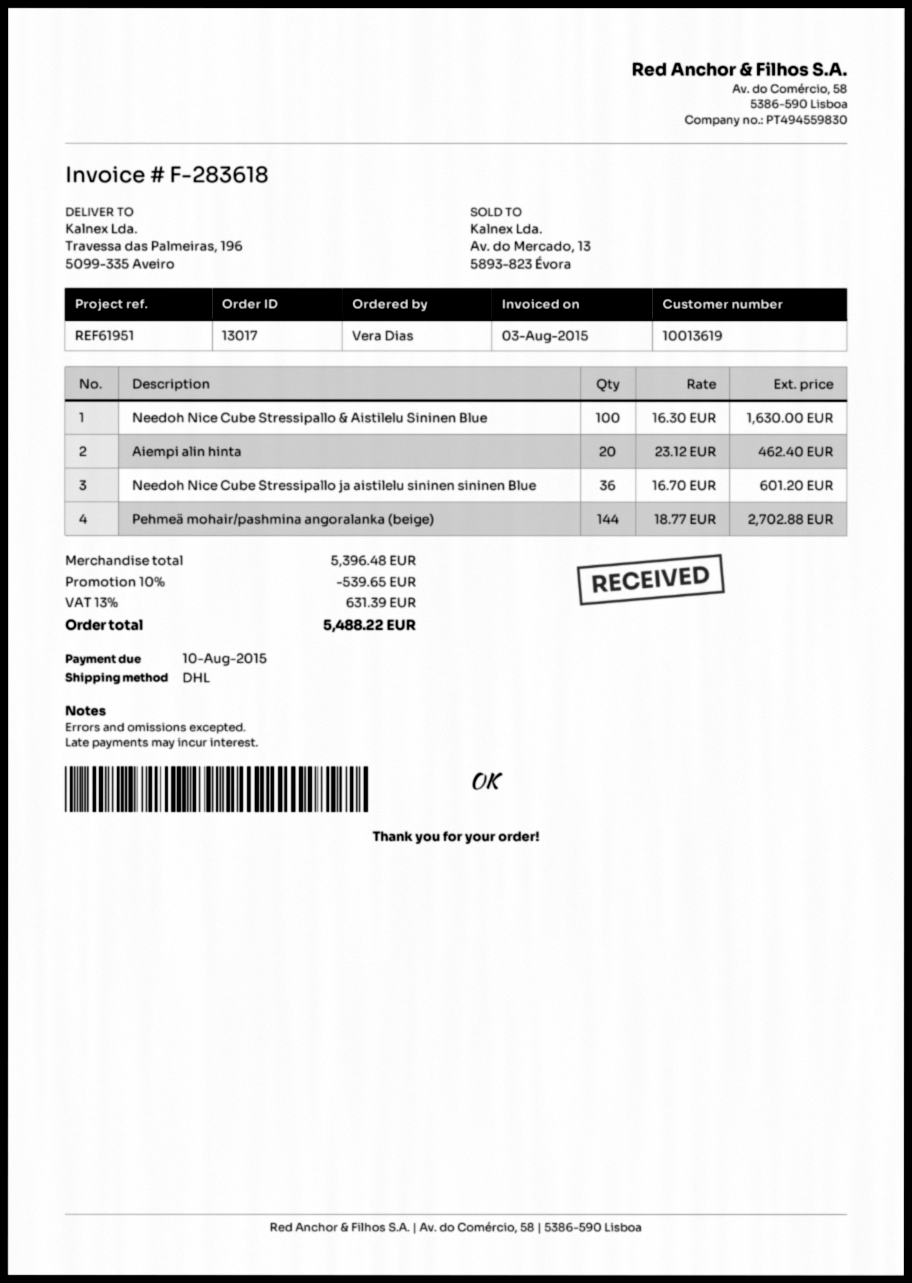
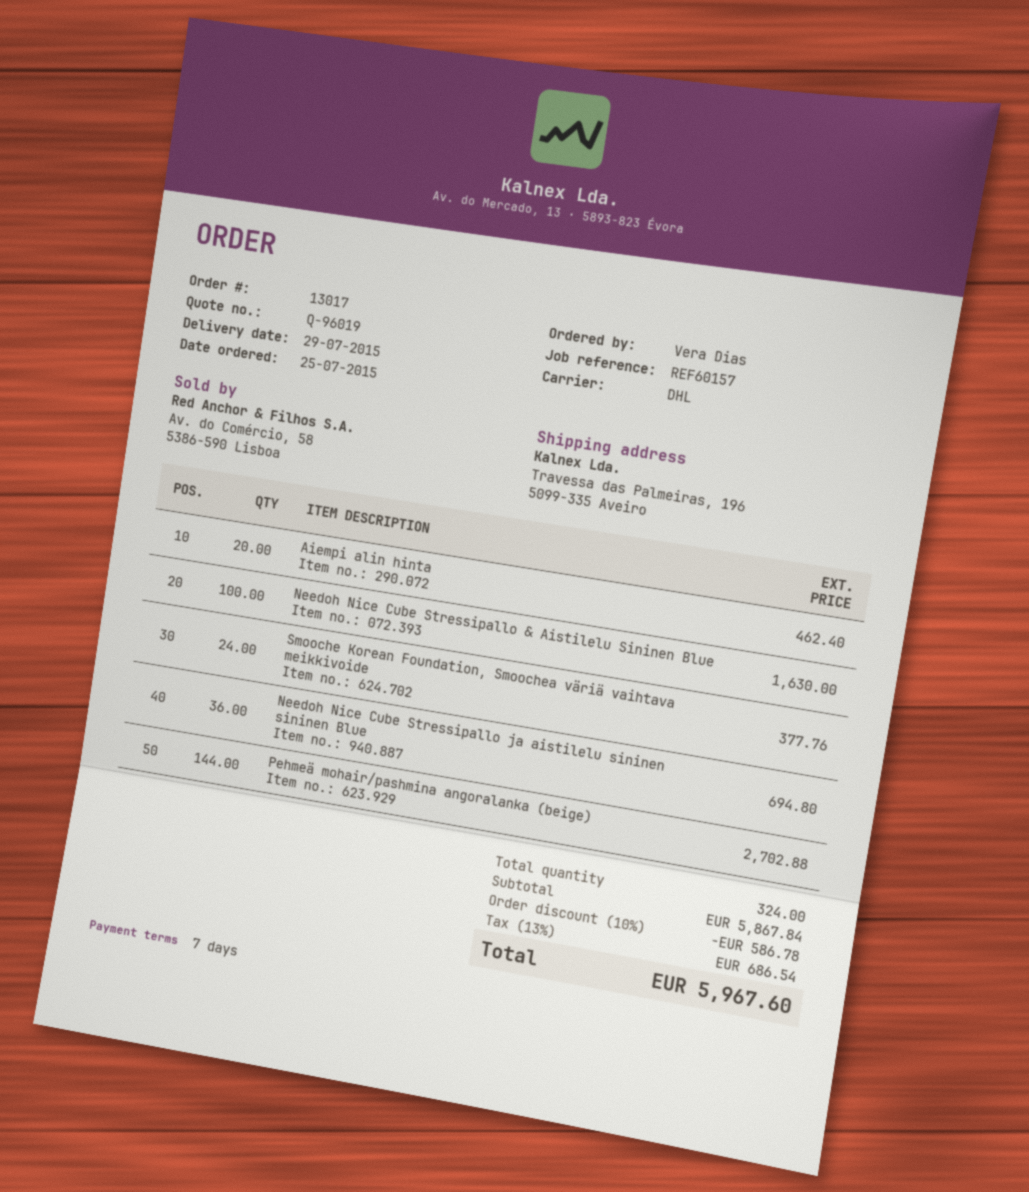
reference: REF61951 -> REF60157
Needoh Nice Cube Stressipallo ja aistilelu sininen sininen Blue: 36 for 601.20 -> 36 for 694.80
Smooche Korean Foundation, Smoochea väriä vaihtava meikkivoide: none -> 24 for 377.76
subtotal: 5396.48 -> 5867.84
discount: 10% = 539.65 -> 10% = 586.78
tax: 13% = 631.39 -> 13% = 686.54
total: 5488.22 -> 5967.60

